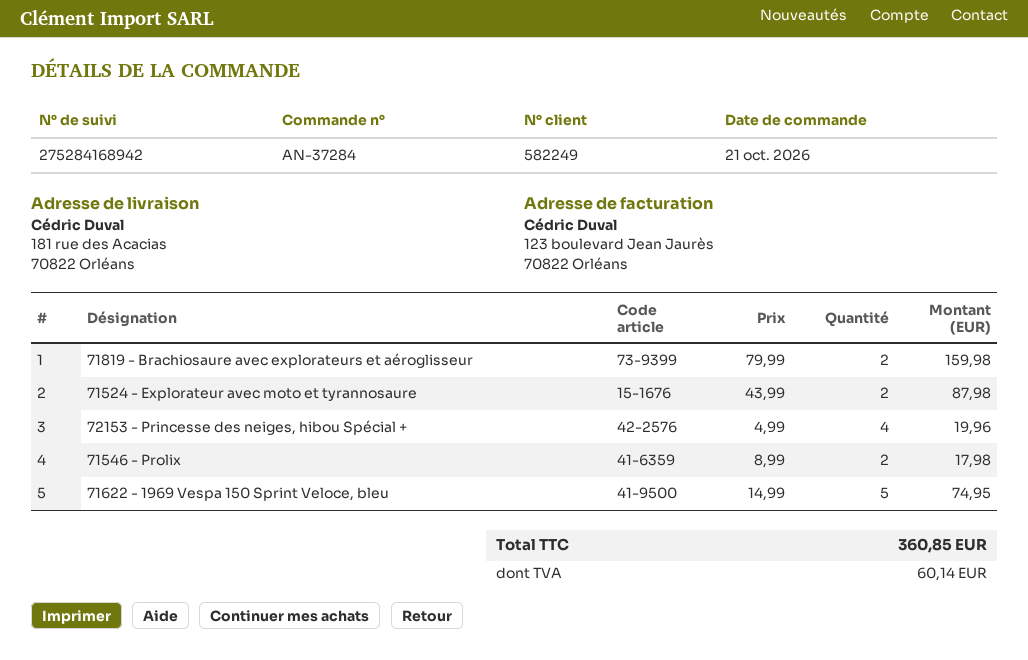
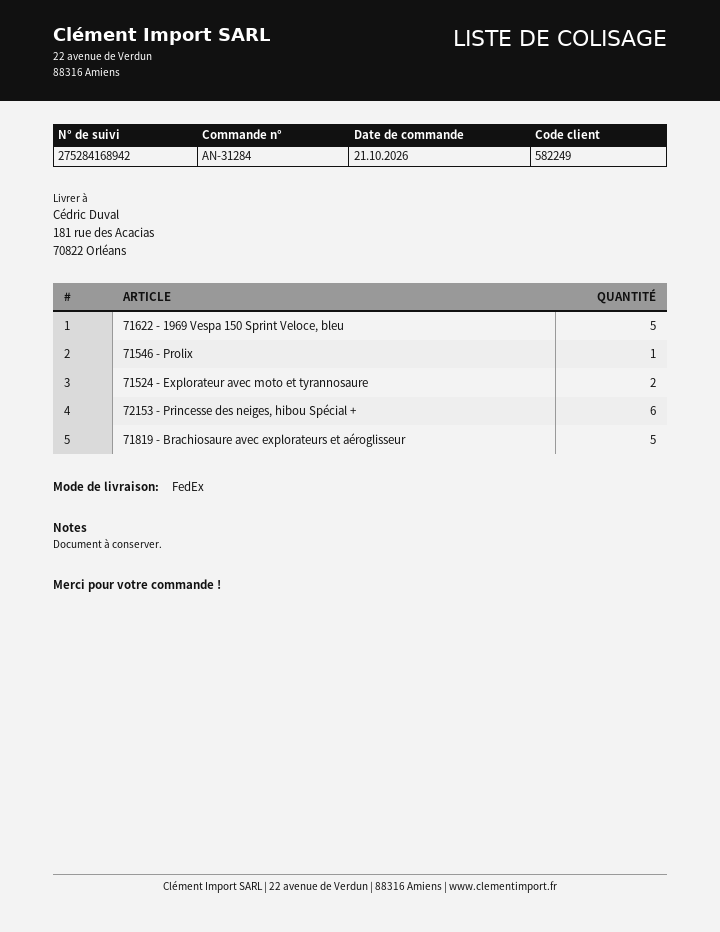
order number: AN-37284 -> AN-31284
71819 - Brachiosaure avec explorateurs et aéroglisseur: 2 -> 5
72153 - Princesse des neiges, hibou Spécial +: 4 -> 6
71546 - Prolix: 2 -> 1

